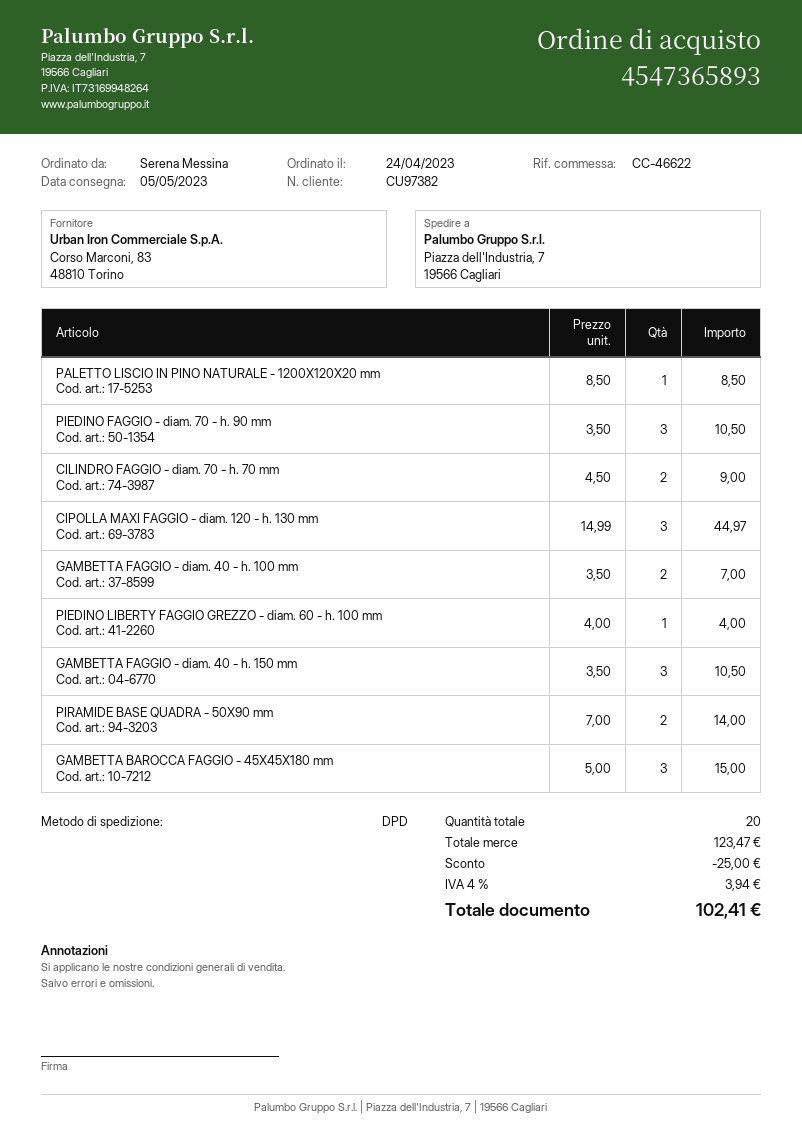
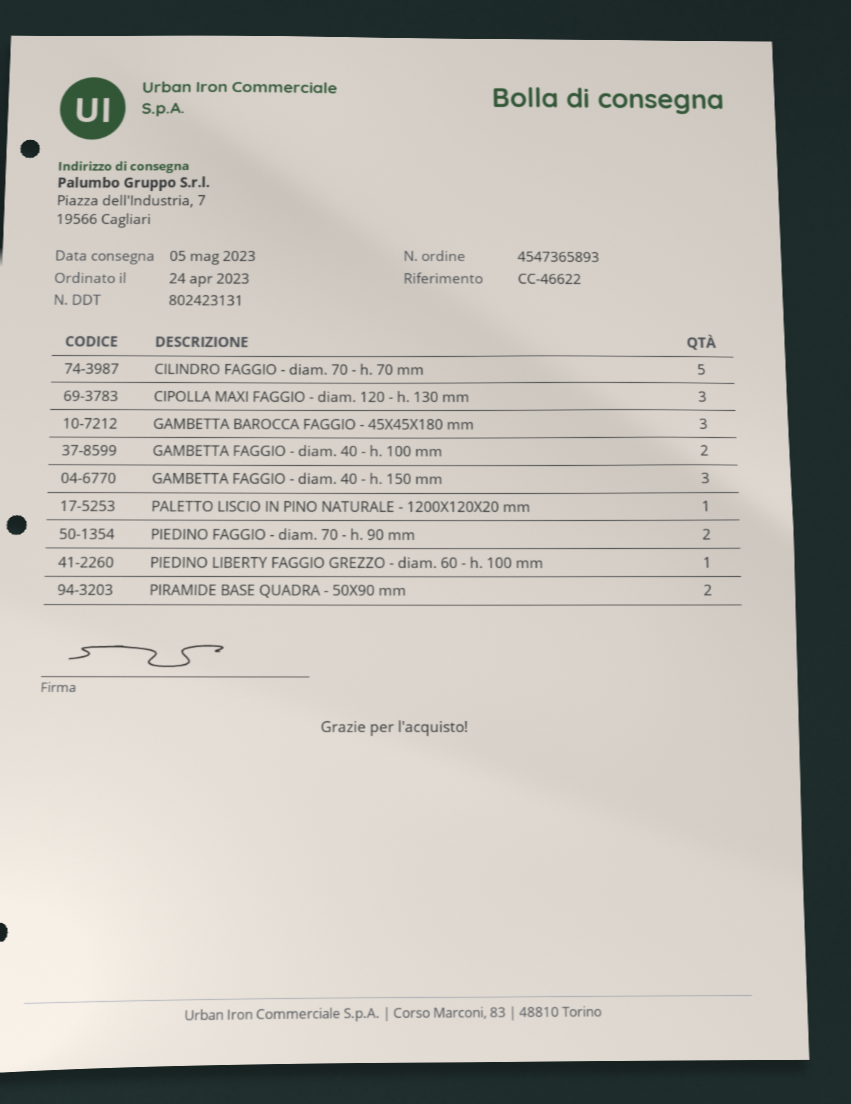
PIEDINO FAGGIO - diam. 70 - h. 90 mm: 3 -> 2
CILINDRO FAGGIO - diam. 70 - h. 70 mm: 2 -> 5

